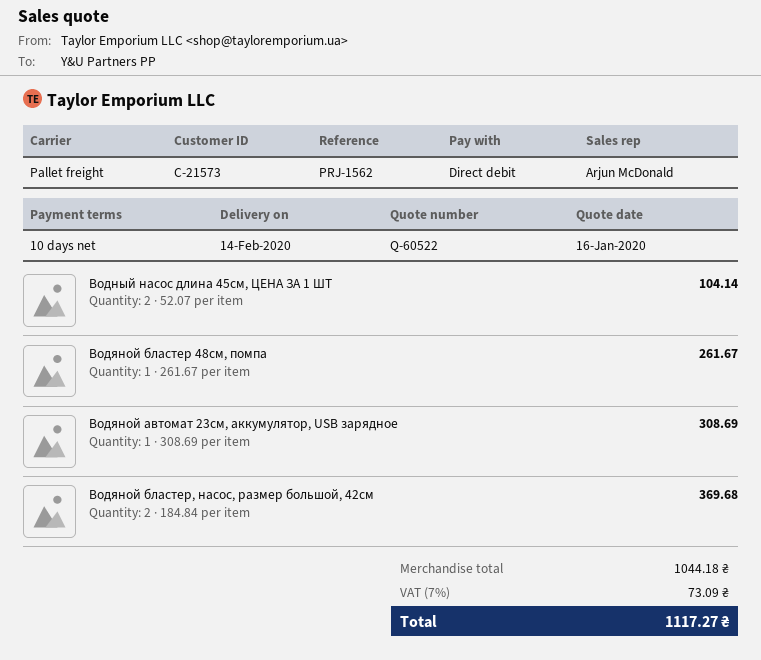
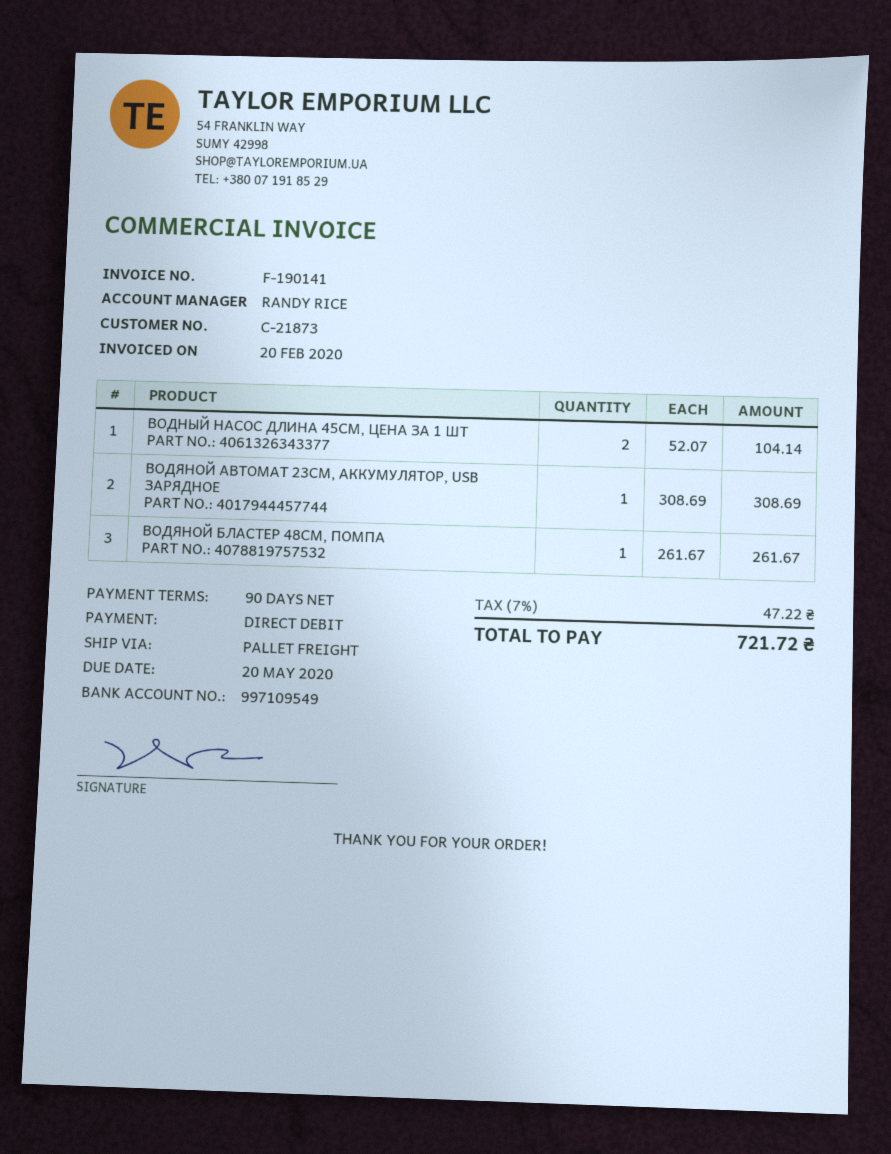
payment terms: 10 days -> 90 days
customer number: C-21573 -> C-21873
sales rep: Arjun McDonald -> RANDY RICE
Водяной бластер, насос, размер большой, 42см: 2 x 184.84 = 369.68 -> none
tax: 7% = 73.09 -> 7% = 47.22
total: 1117.27 -> 721.72

